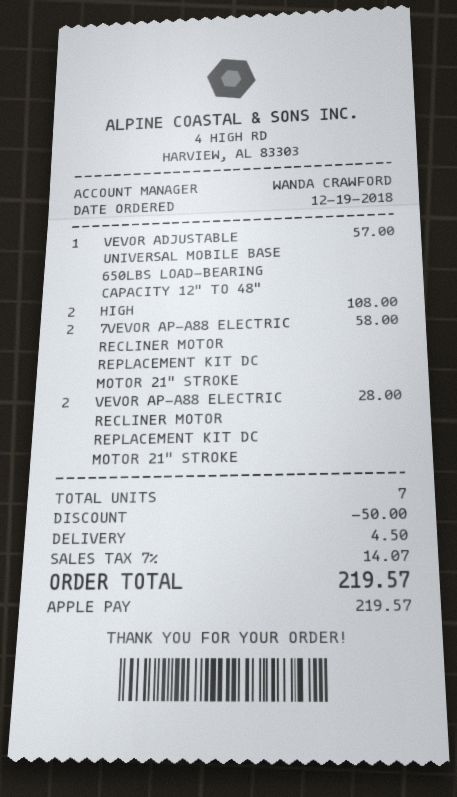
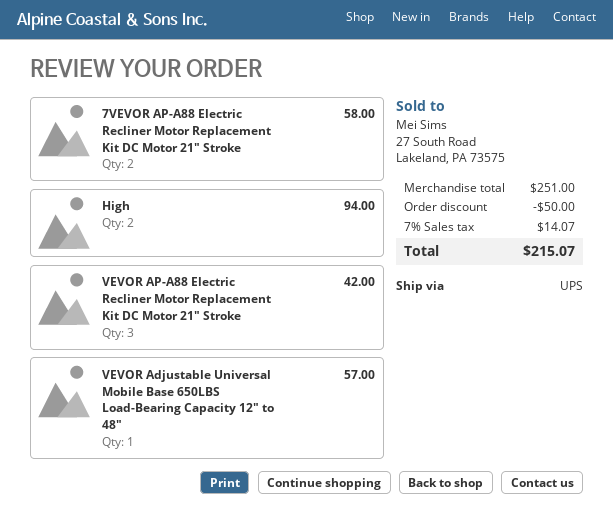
HIGH: 2 for 108.00 -> 2 for 94.00
VEVOR AP-A88 ELECTRIC RECLINER MOTOR REPLACEMENT KIT DC MOTOR 21" STROKE: 2 for 28.00 -> 3 for 42.00
shipping: 4.50 -> none
total: 219.57 -> 215.07

